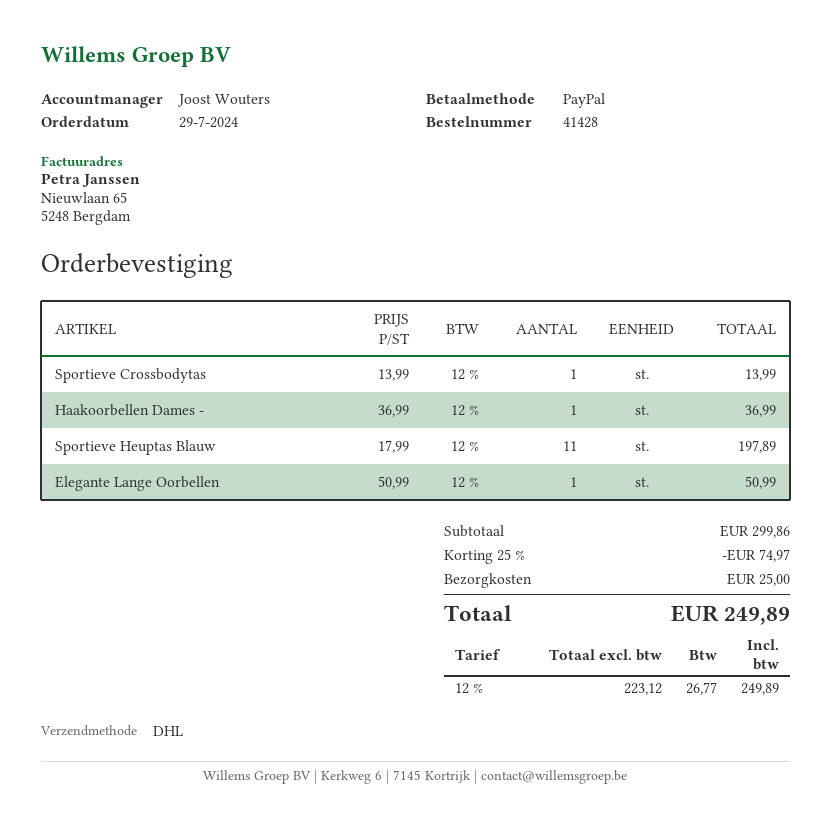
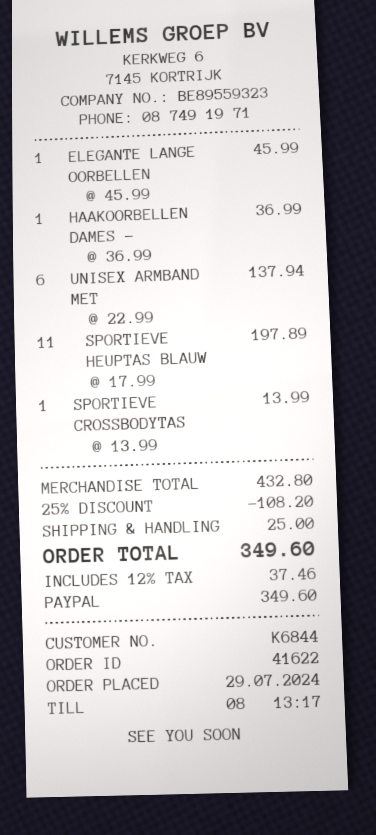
order number: 41428 -> 41622
Elegante Lange Oorbellen: 1 x 50.99 = 50.99 -> 1 x 45.99 = 45.99
UNISEX ARMBAND MET: none -> 6 x 22.99 = 137.94
subtotal: 299.86 -> 432.80
discount: 25% = 74.97 -> 25% = 108.20
tax: 12% = 26.77 -> 12% = 37.46
total: 249.89 -> 349.60

